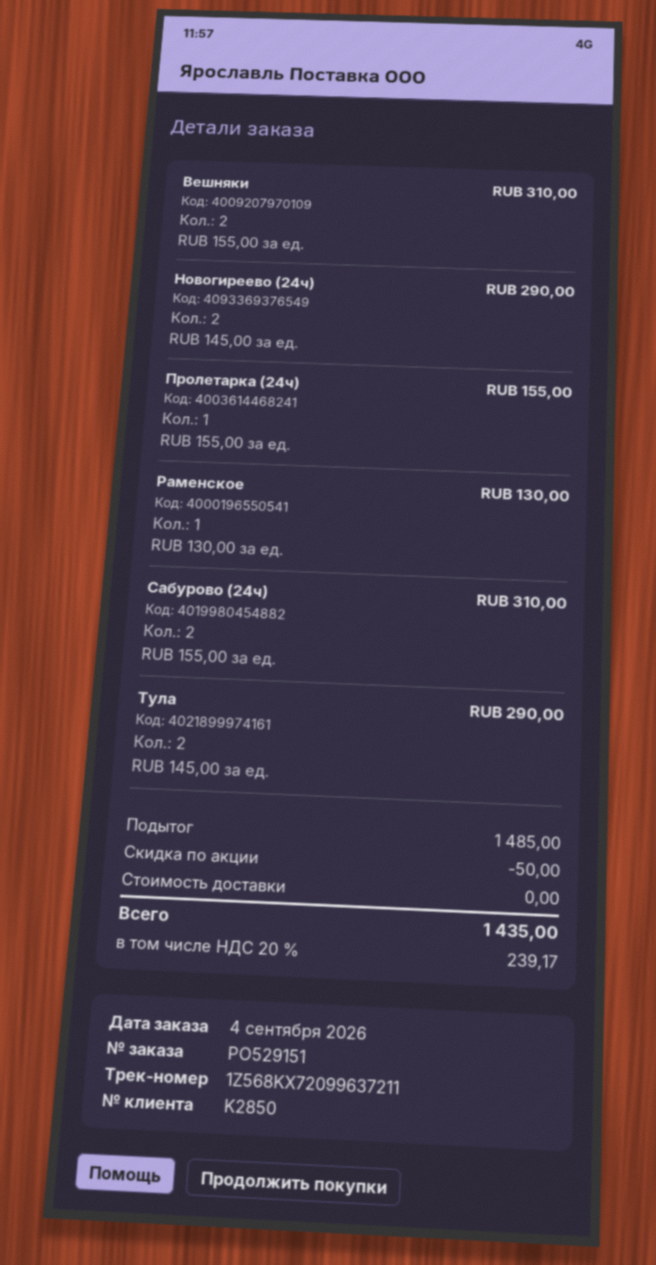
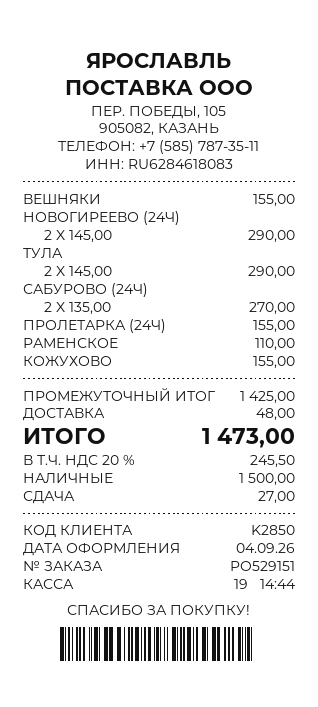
Вешняки: 2 x 155.00 = 310.00 -> 1 x 155.00 = 155.00
Раменское: 1 x 130.00 = 130.00 -> 1 x 110.00 = 110.00
Сабурово (24ч): 2 x 155.00 = 310.00 -> 2 x 135.00 = 270.00
КОЖУХОВО: none -> 1 x 155.00 = 155.00
subtotal: 1485.00 -> 1425.00
discount: 50.00 -> none
shipping: 0.00 -> 48.00
tax: 20% = 239.17 -> 20% = 245.50
total: 1435.00 -> 1473.00

